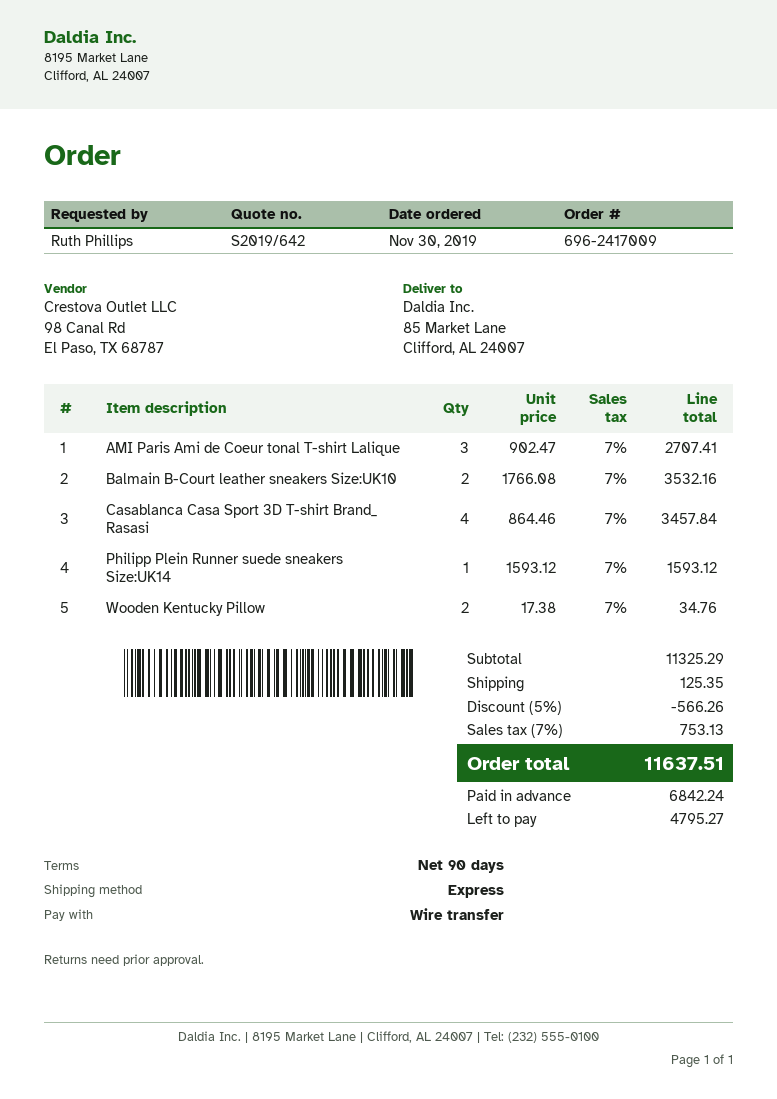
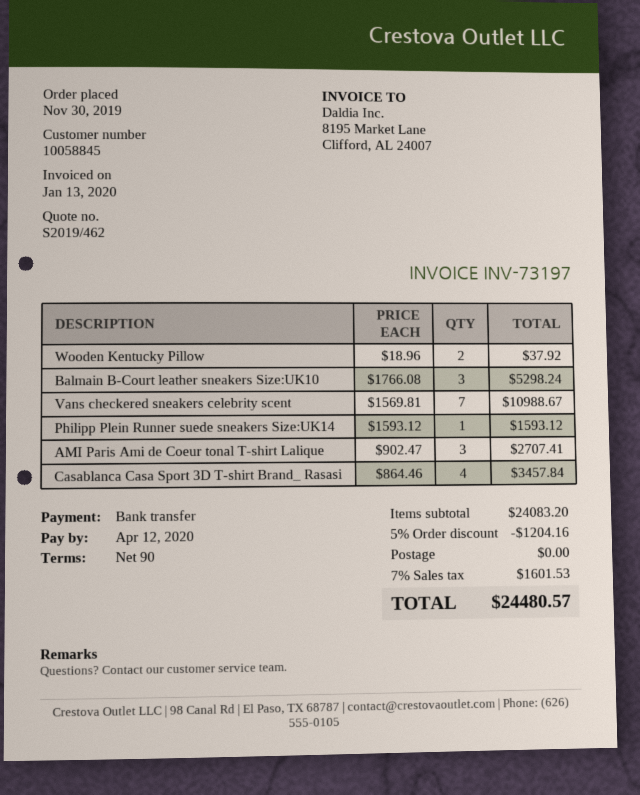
quote number: S2019/642 -> S2019/462
Balmain B-Court leather sneakers Size:UK10: 2 x 1766.08 = 3532.16 -> 3 x 1766.08 = 5298.24
Wooden Kentucky Pillow: 2 x 17.38 = 34.76 -> 2 x 18.96 = 37.92
Vans checkered sneakers celebrity scent: none -> 7 x 1569.81 = 10988.67
subtotal: 11325.29 -> 24083.20
discount: 5% = 566.26 -> 5% = 1204.16
shipping: 125.35 -> 0.00
tax: 7% = 753.13 -> 7% = 1601.53
total: 11637.51 -> 24480.57

